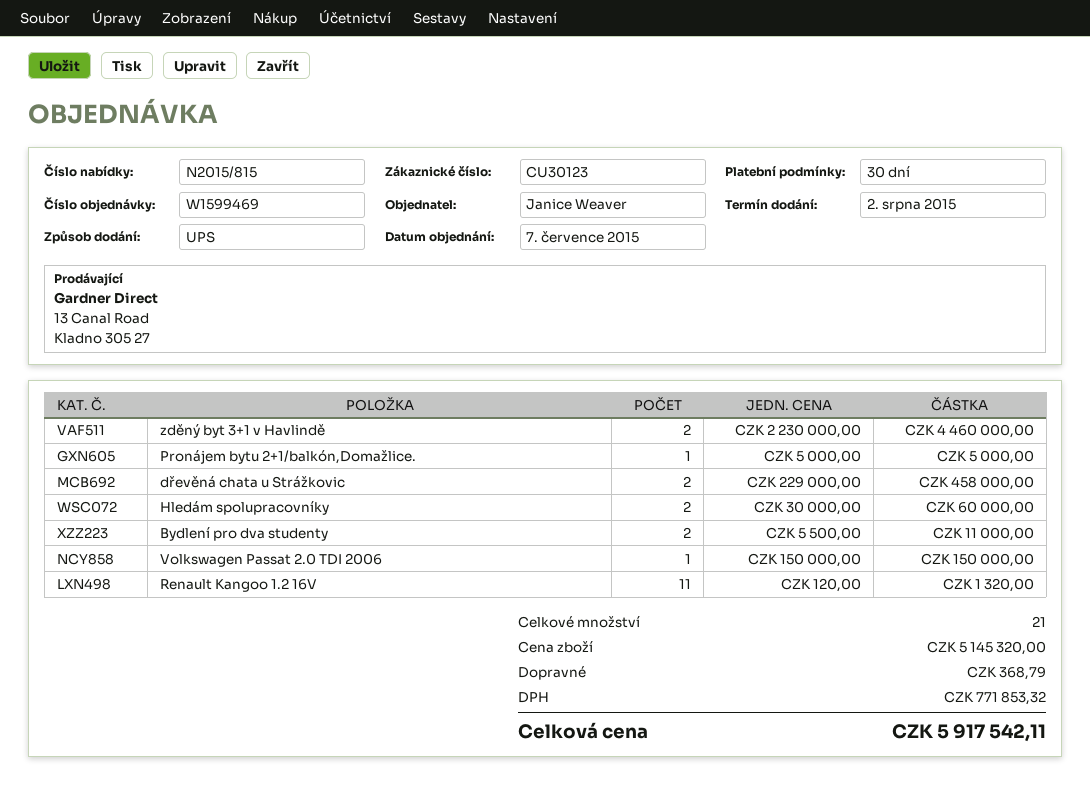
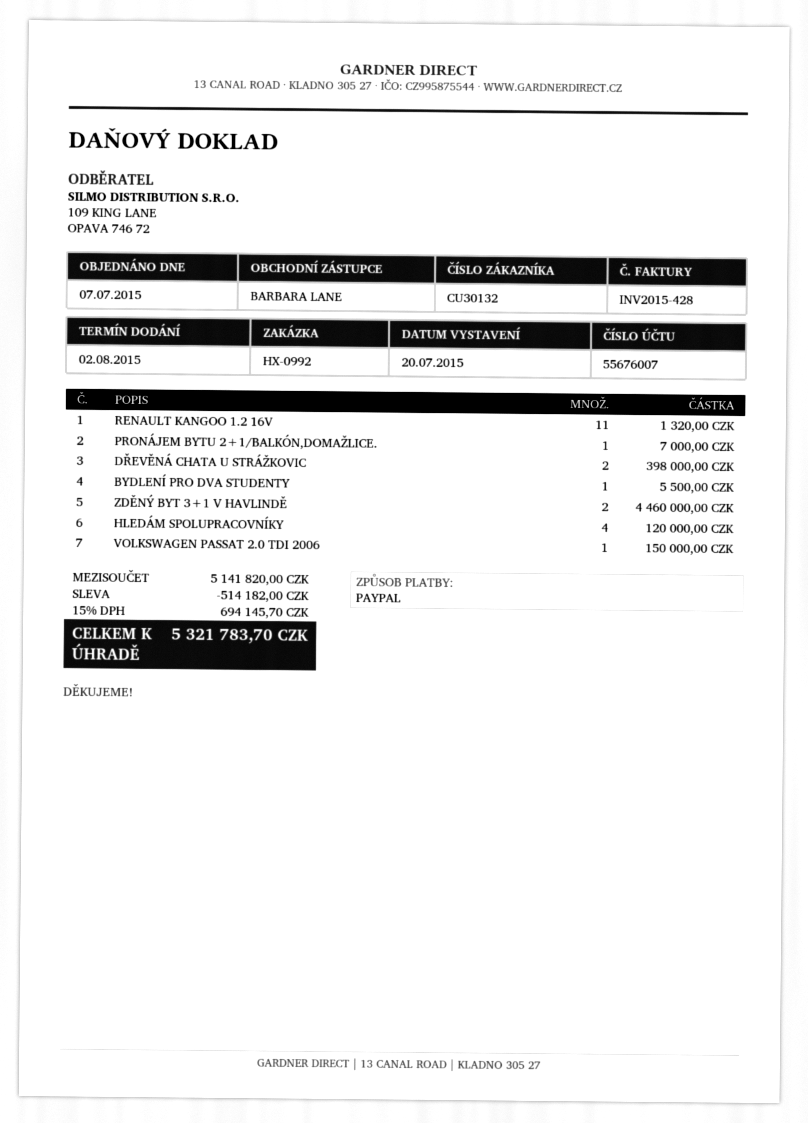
customer number: CU30123 -> CU30132
Pronájem bytu 2+1/balkón,Domažlice.: 1 for 5000.00 -> 1 for 7000.00
dřevěná chata u Strážkovic: 2 for 458000.00 -> 2 for 398000.00
Hledám spolupracovníky: 2 for 60000.00 -> 4 for 120000.00
Bydlení pro dva studenty: 2 for 11000.00 -> 1 for 5500.00
subtotal: 5145320.00 -> 5141820.00
discount: none -> 514182.00
shipping: 368.79 -> none
tax: 771853.32 -> 694145.70
total: 5917542.11 -> 5321783.70

